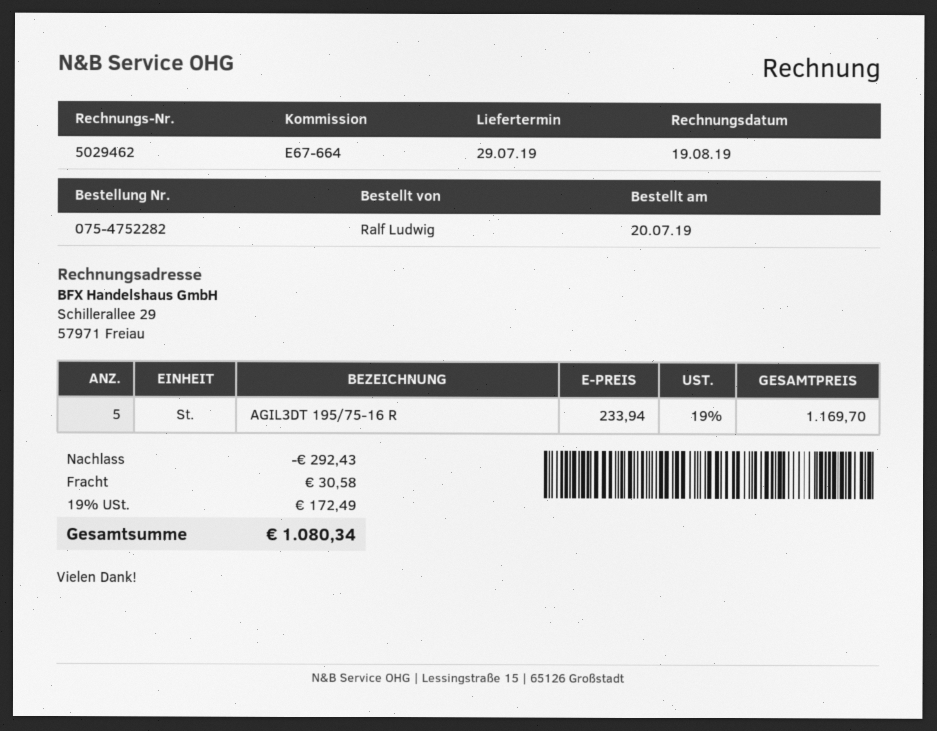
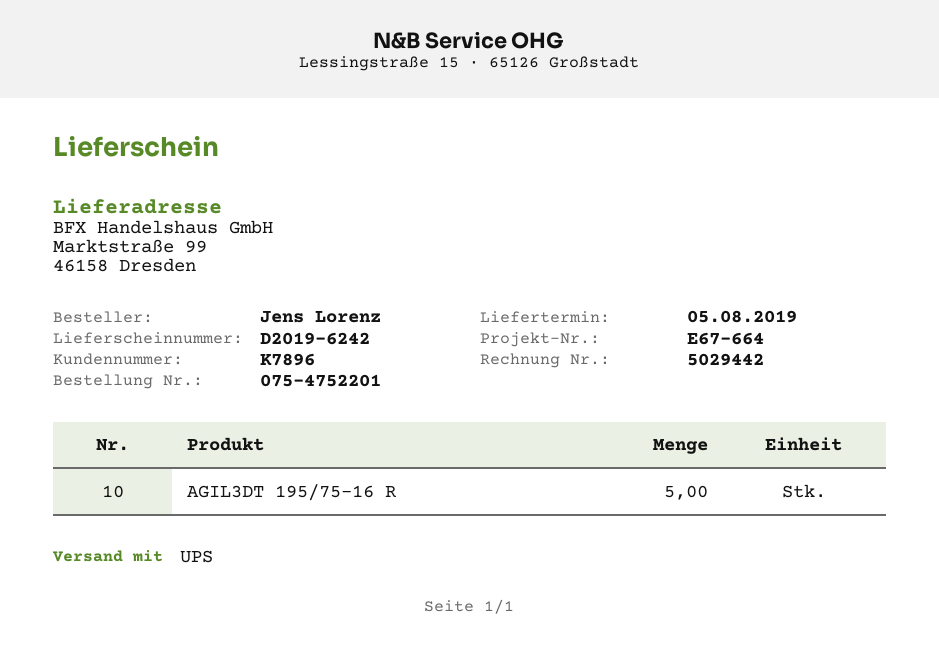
order number: 075-4752282 -> 075-4752201
delivery date: 2019-07-29 -> 2019-08-05
invoice number: 5029462 -> 5029442
ordered by: Ralf Ludwig -> Jens Lorenz

